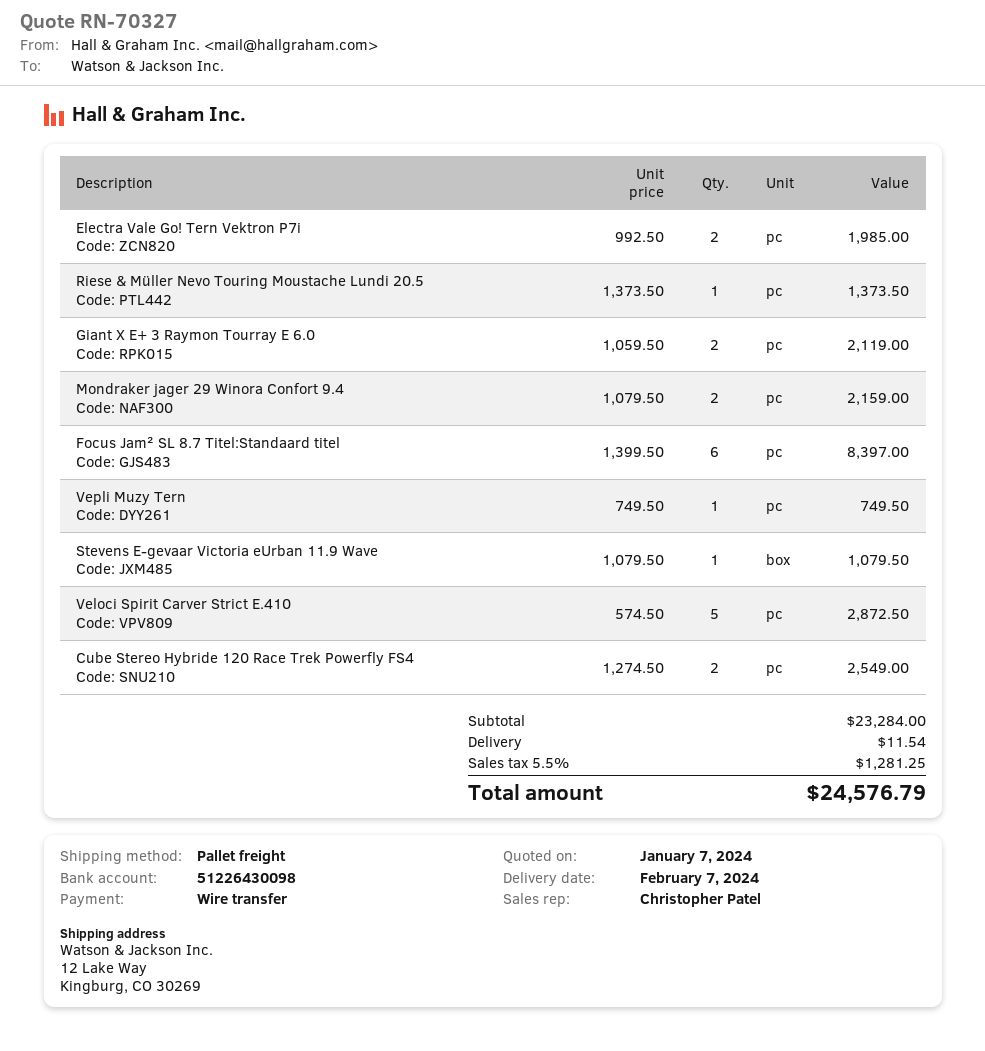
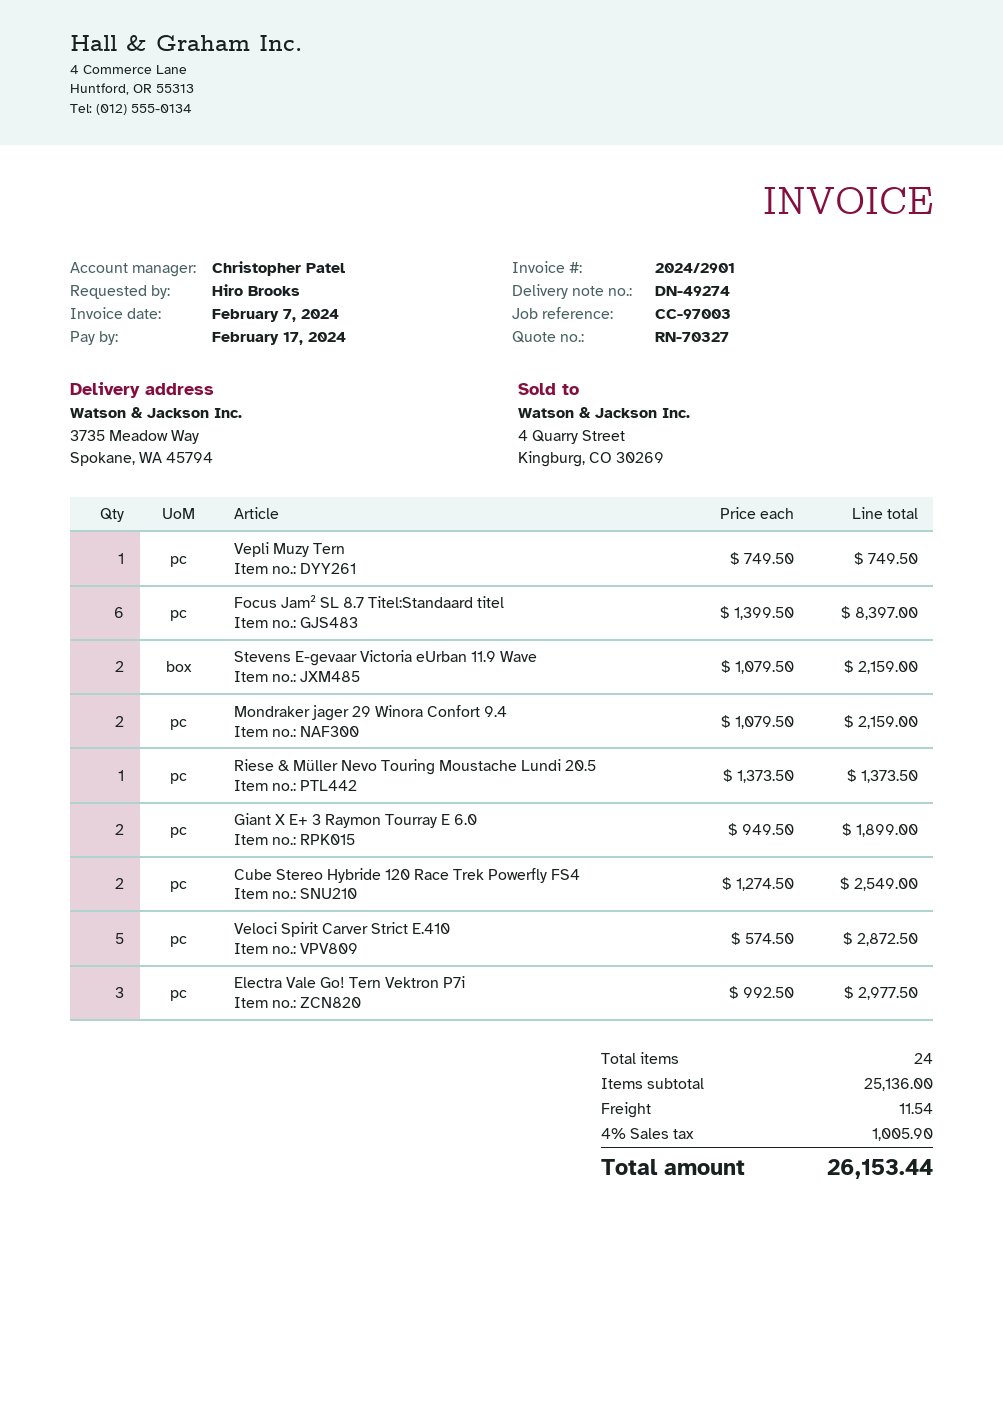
ship to: 12 Lake Way, Kingburg, CO 30269 -> 3735 Meadow Way, Spokane, WA 45794
Electra Vale Go! Tern Vektron P7i: 2 x 992.50 = 1985.00 -> 3 x 992.50 = 2977.50
Giant X E+ 3 Raymon Tourray E 6.0: 2 x 1059.50 = 2119.00 -> 2 x 949.50 = 1899.00
Stevens E-gevaar Victoria eUrban 11.9 Wave: 1 x 1079.50 = 1079.50 -> 2 x 1079.50 = 2159.00
subtotal: 23284.00 -> 25136.00
tax: 5.5% = 1281.25 -> 4% = 1005.90
total: 24576.79 -> 26153.44

